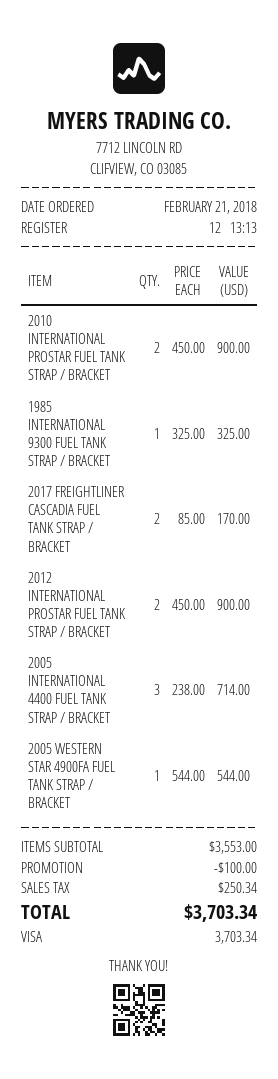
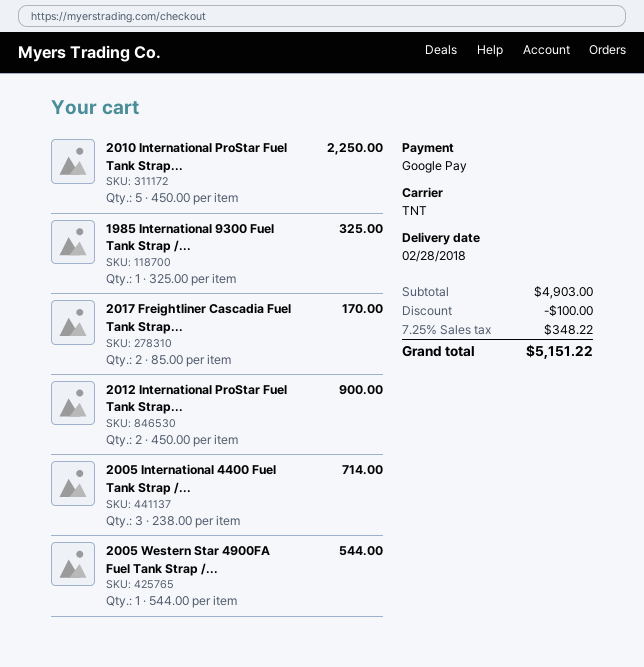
payment method: Visa -> Google Pay
2010 INTERNATIONAL PROSTAR FUEL TANK STRAP / BRACKET: 2 x 450.00 = 900.00 -> 5 x 450.00 = 2250.00
subtotal: 3553.00 -> 4903.00
tax: 250.34 -> 348.22
total: 3703.34 -> 5151.22

